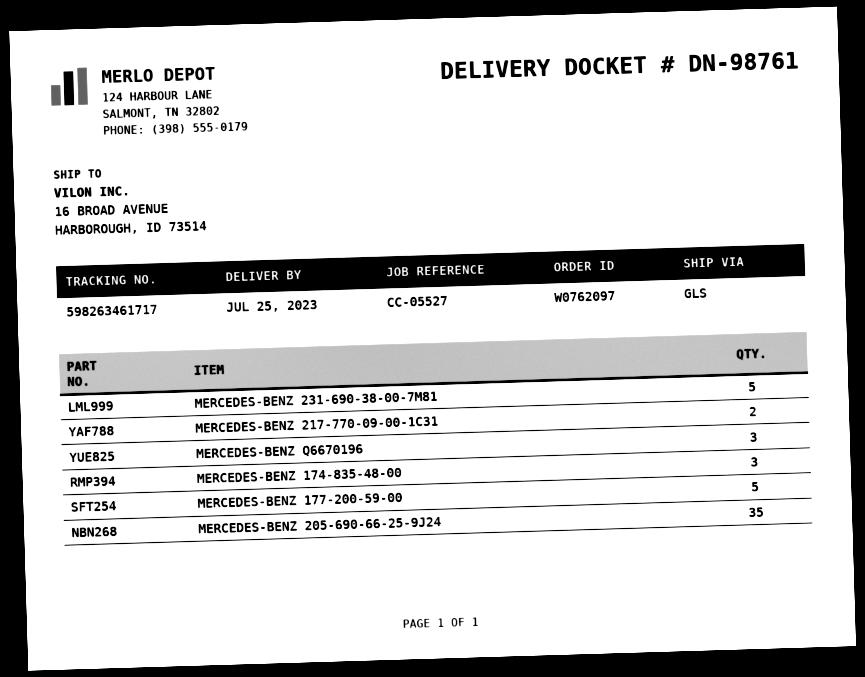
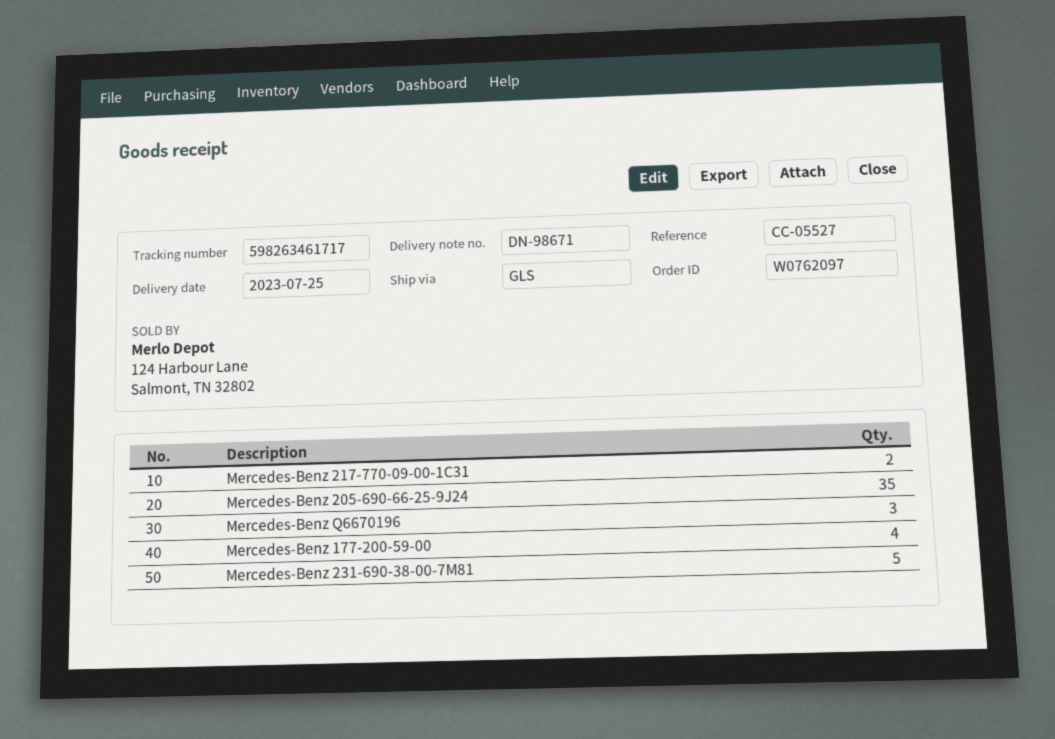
delivery note number: DN-98761 -> DN-98671
MERCEDES-BENZ 174-835-48-00: 3 -> none
MERCEDES-BENZ 177-200-59-00: 5 -> 4

